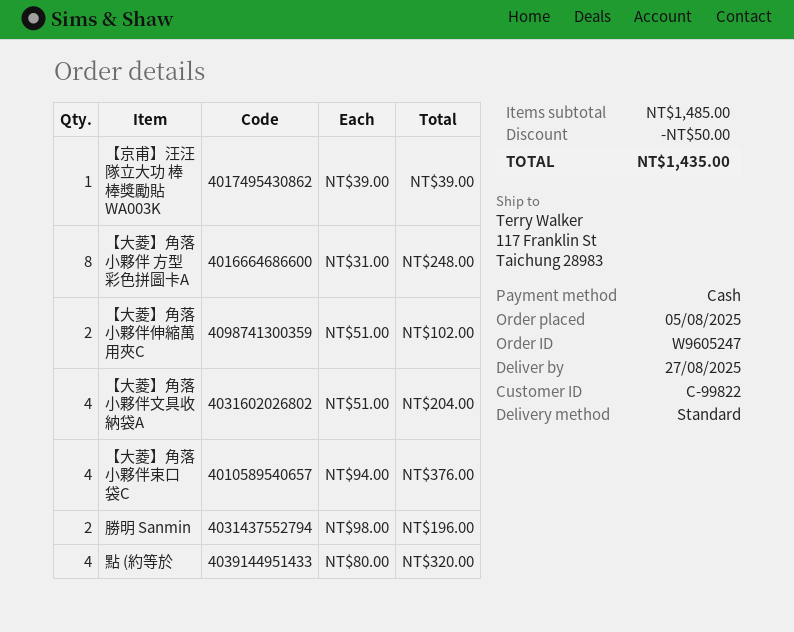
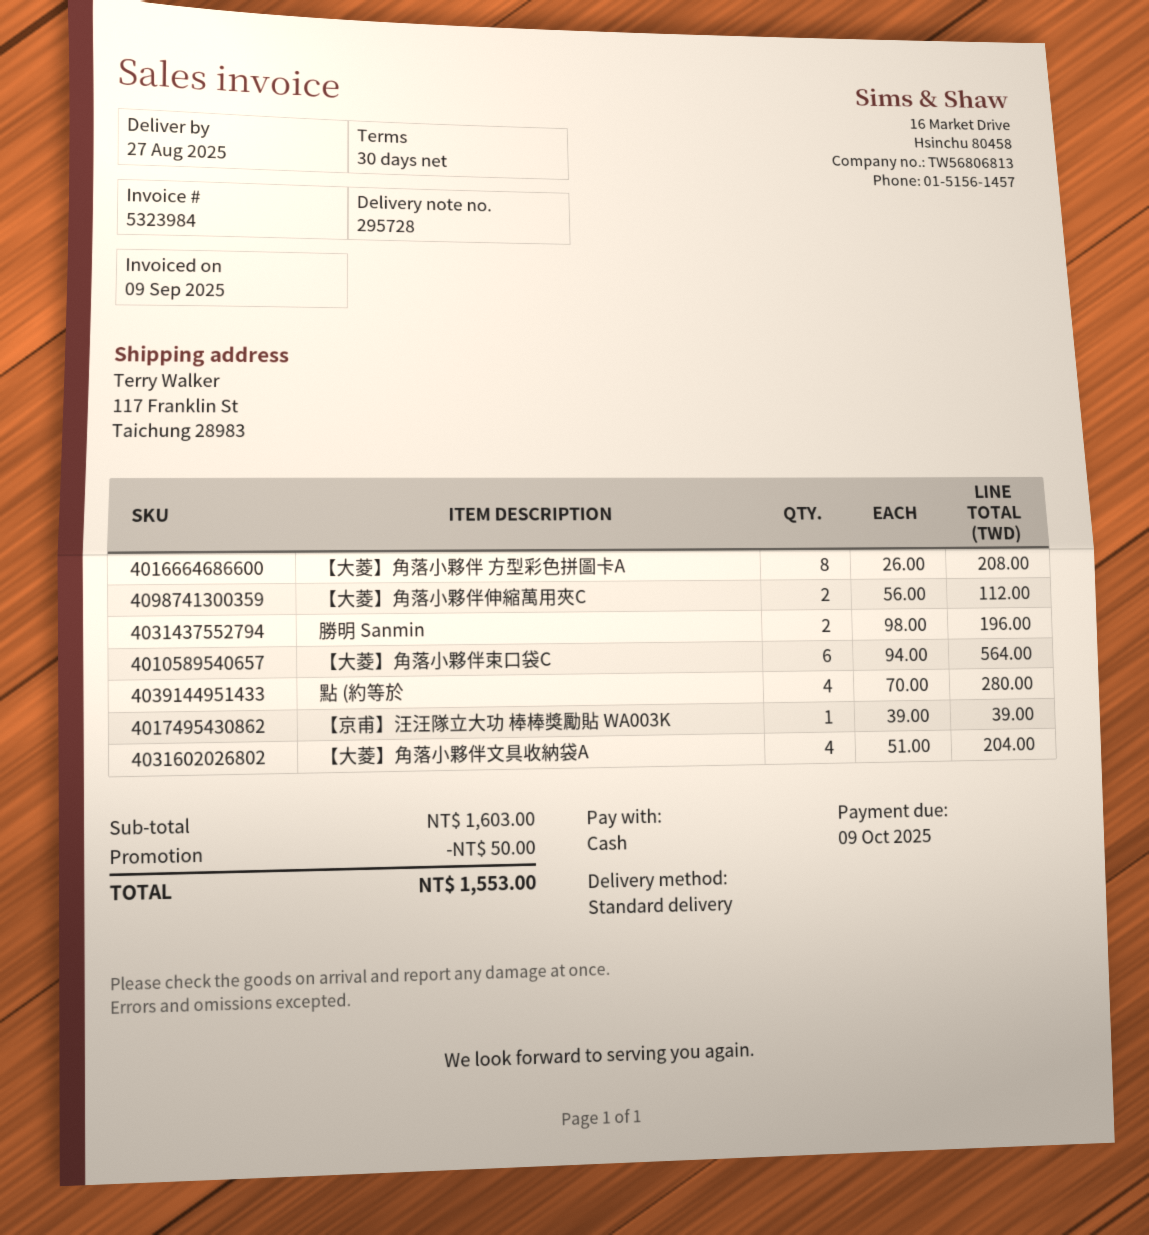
【大菱】角落小夥伴 方型彩色拼圖卡A: 8 x 31.00 = 248.00 -> 8 x 26.00 = 208.00
【大菱】角落小夥伴伸縮萬用夾C: 2 x 51.00 = 102.00 -> 2 x 56.00 = 112.00
【大菱】角落小夥伴束口袋C: 4 x 94.00 = 376.00 -> 6 x 94.00 = 564.00
點 (約等於: 4 x 80.00 = 320.00 -> 4 x 70.00 = 280.00
subtotal: 1485.00 -> 1603.00
total: 1435.00 -> 1553.00

